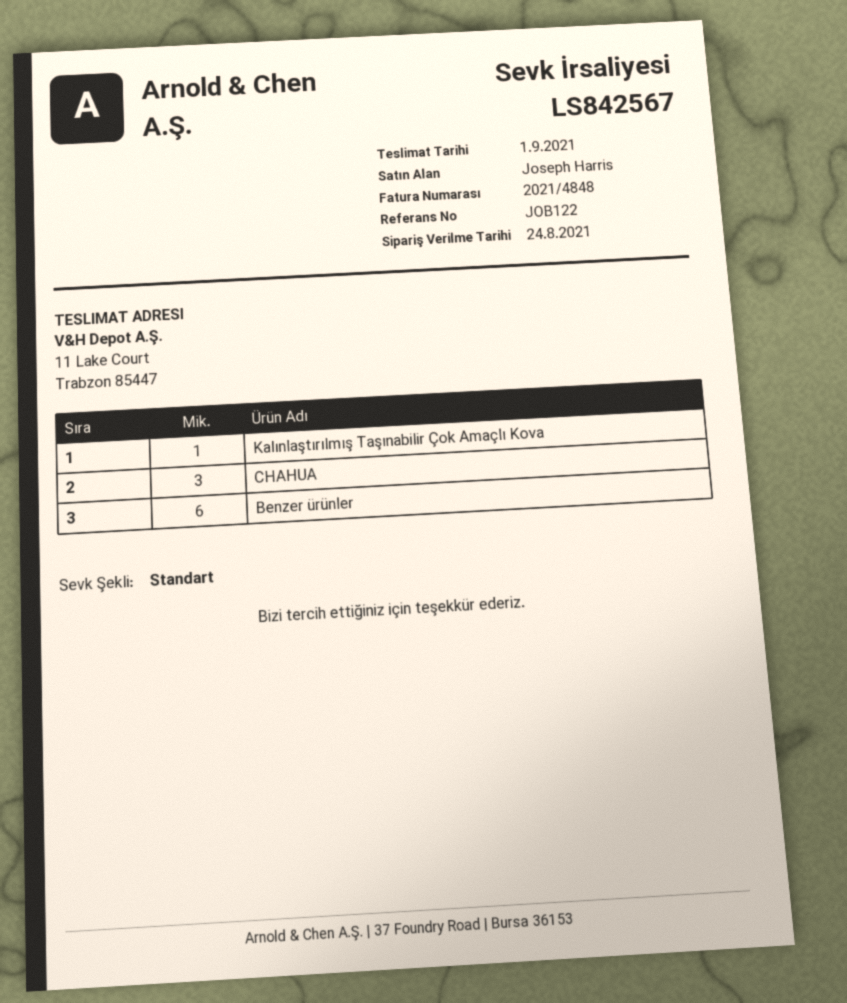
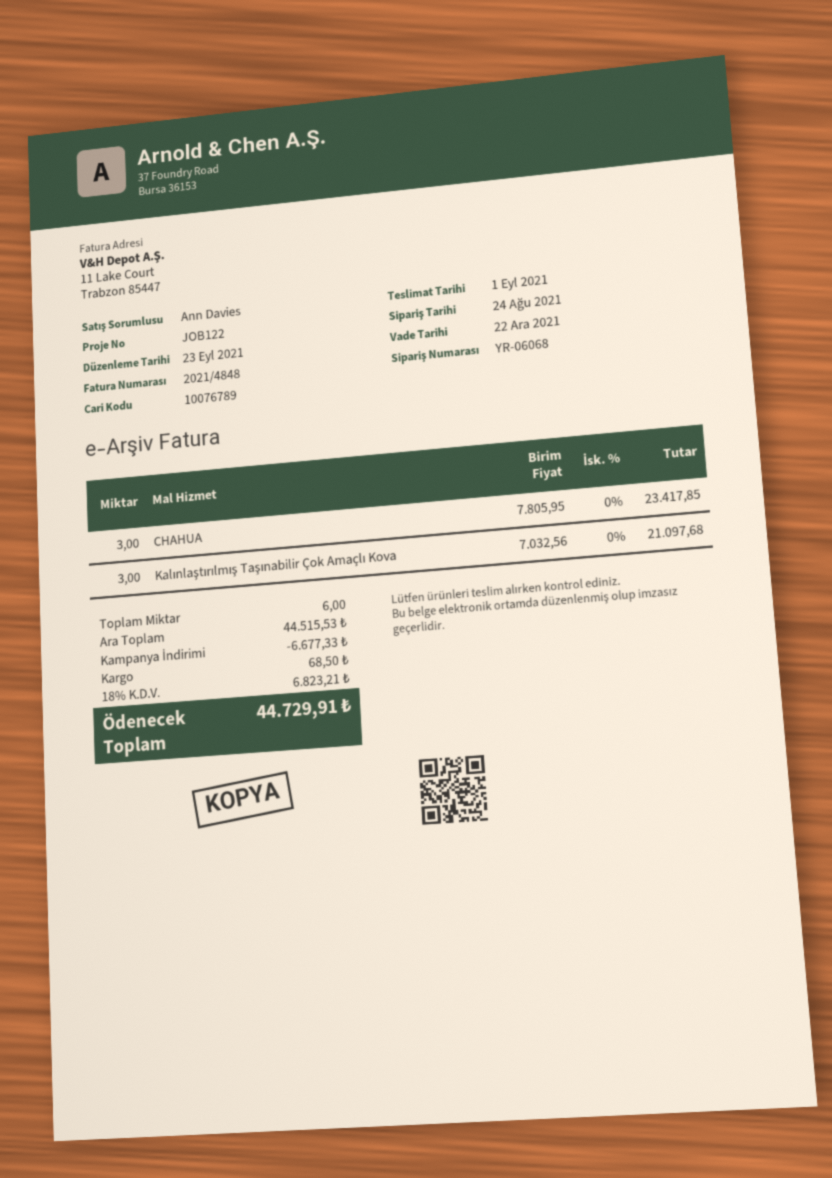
Kalınlaştırılmış Taşınabilir Çok Amaçlı Kova: 1 -> 3
Benzer ürünler: 6 -> none

